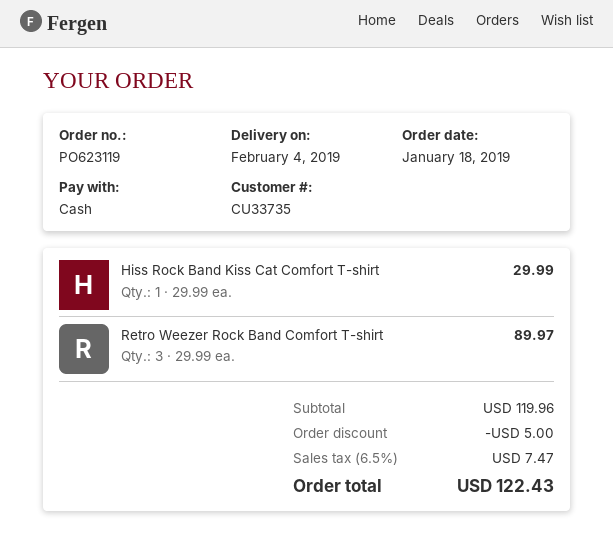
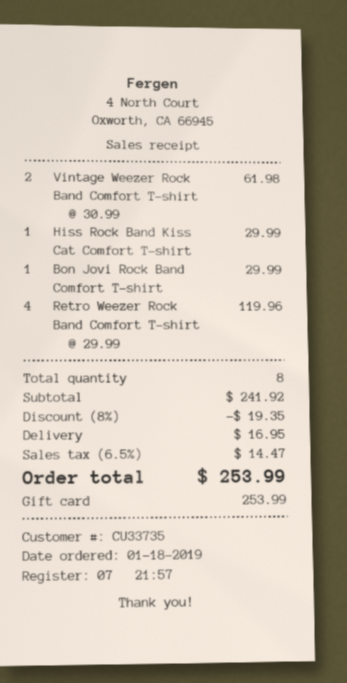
payment method: cash -> gift card
Retro Weezer Rock Band Comfort T-shirt: 3 x 29.99 = 89.97 -> 4 x 29.99 = 119.96
Vintage Weezer Rock Band Comfort T-shirt: none -> 2 x 30.99 = 61.98
Bon Jovi Rock Band Comfort T-shirt: none -> 1 x 29.99 = 29.99
subtotal: 119.96 -> 241.92
discount: 5.00 -> 19.35
shipping: none -> 16.95
tax: 6.5% = 7.47 -> 6.5% = 14.47
total: 122.43 -> 253.99

